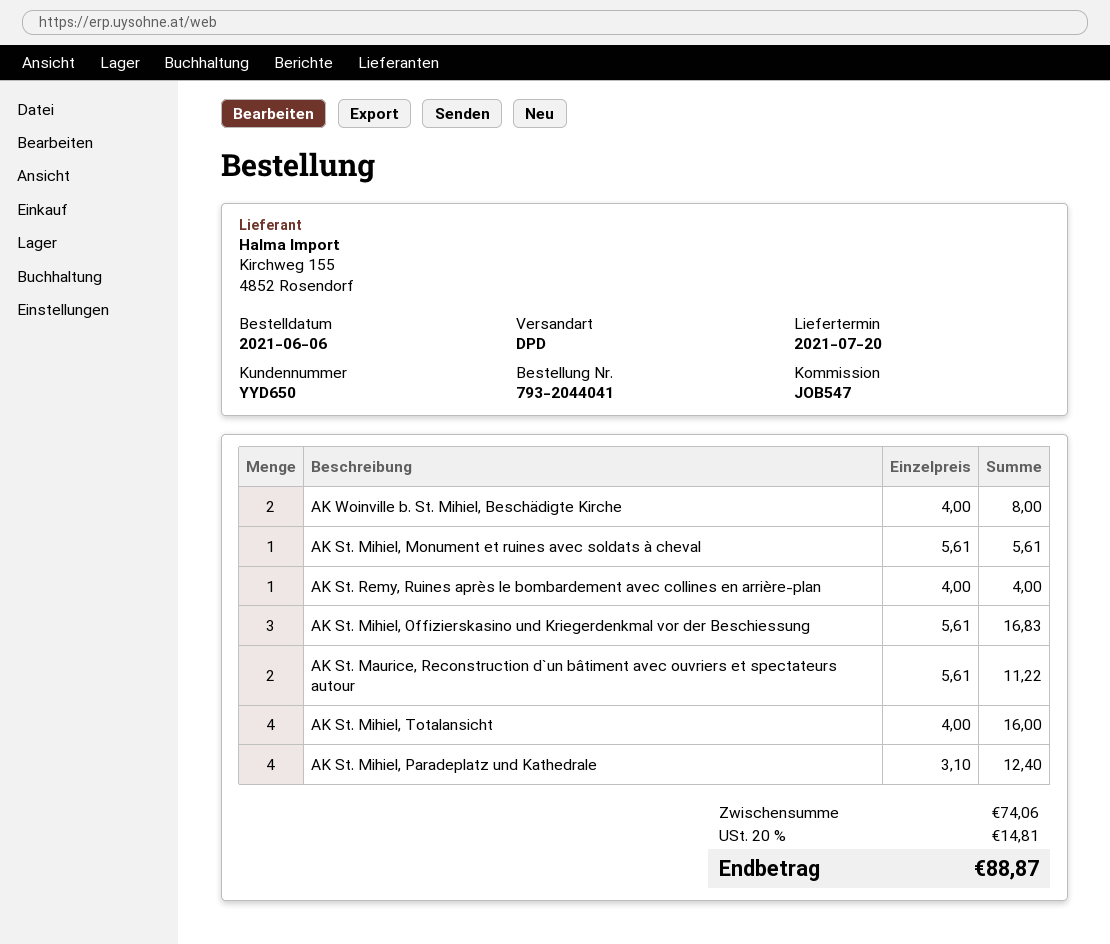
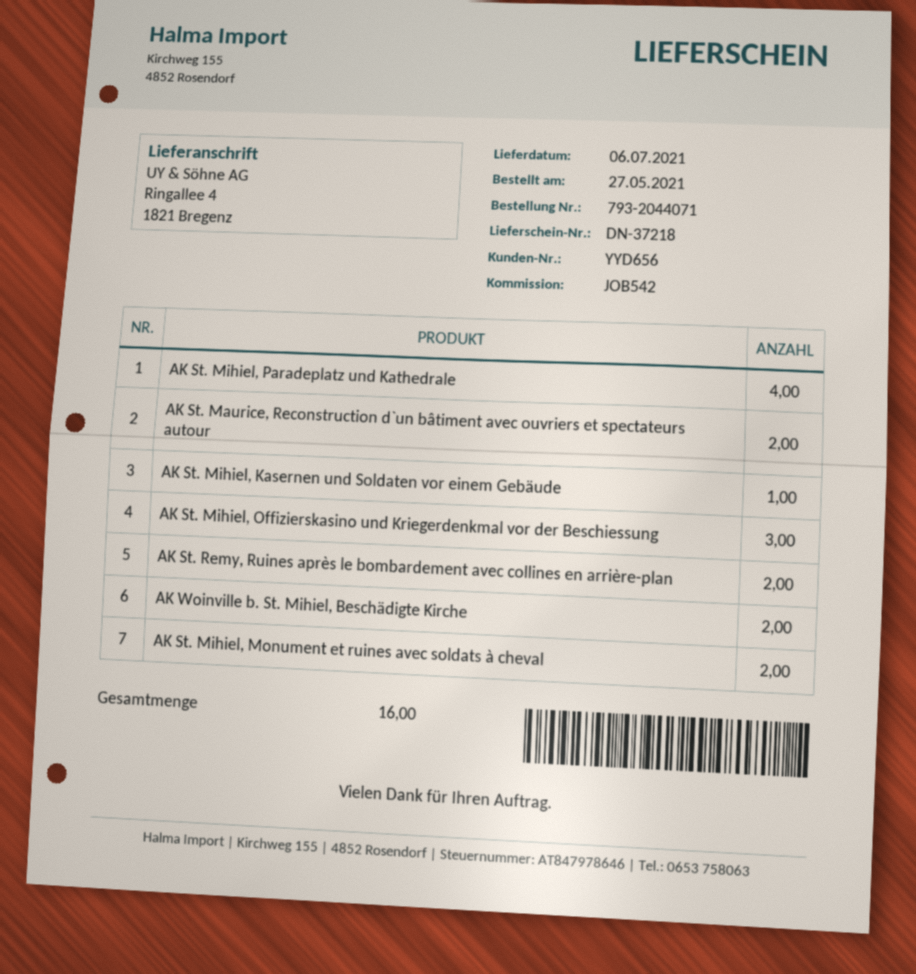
order number: 793-2044041 -> 793-2044071
order date: 2021-06-06 -> 2021-05-27
delivery date: 2021-07-20 -> 2021-07-06
customer number: YYD650 -> YYD656
reference: JOB547 -> JOB542
AK St. Mihiel, Monument et ruines avec soldats à cheval: 1 -> 2
AK St. Remy, Ruines après le bombardement avec collines en arrière-plan: 1 -> 2
AK St. Mihiel, Totalansicht: 4 -> none
AK St. Mihiel, Kasernen und Soldaten vor einem Gebäude: none -> 1

